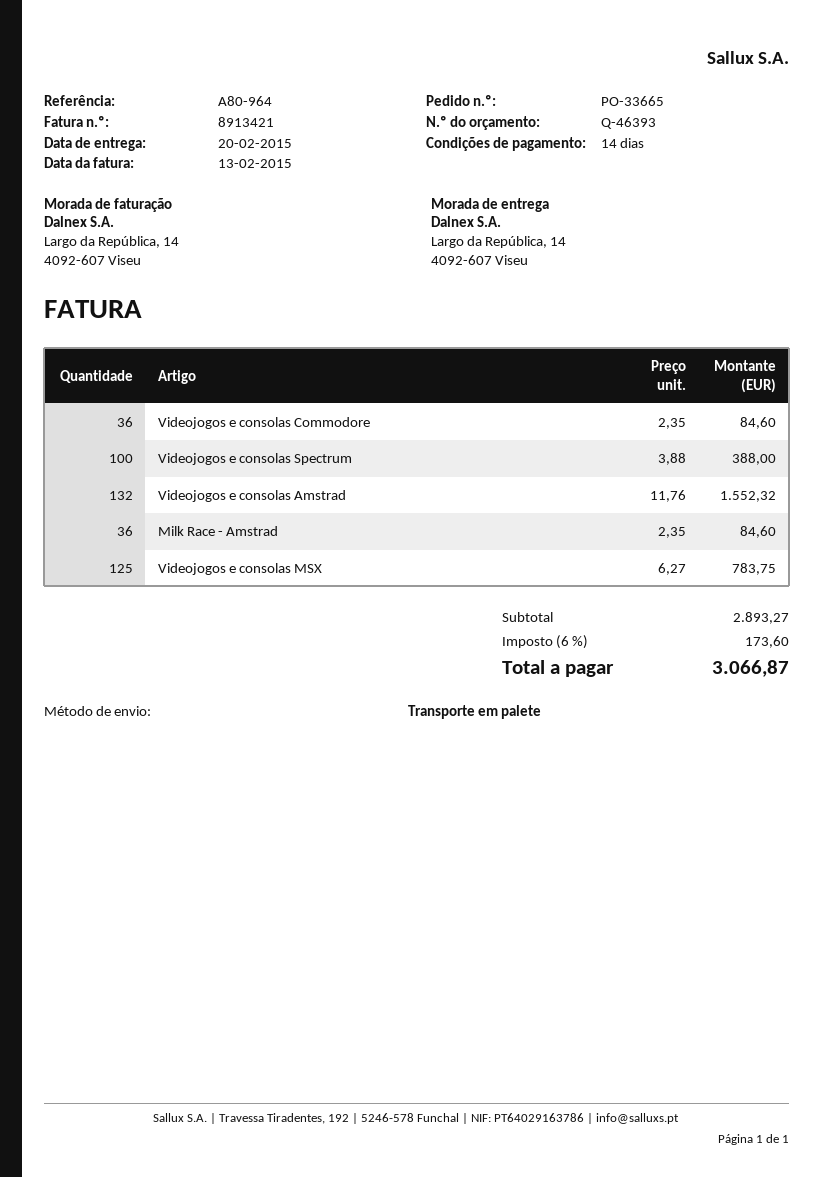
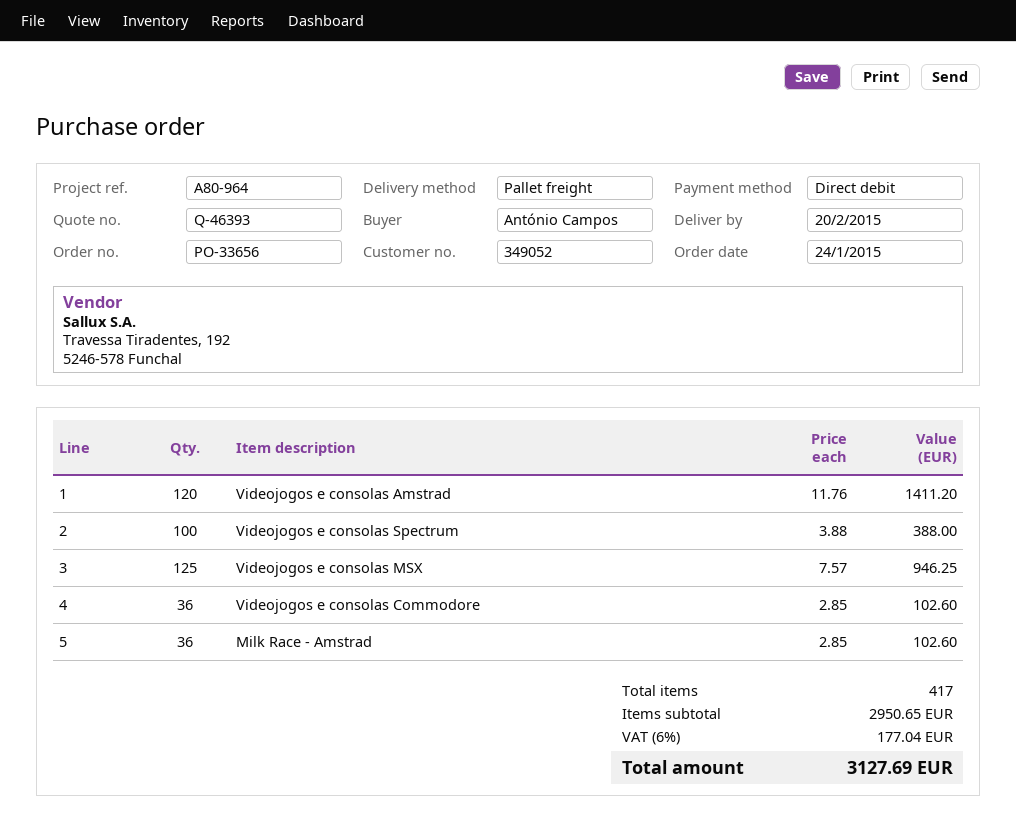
order number: PO-33665 -> PO-33656
Videojogos e consolas Commodore: 36 x 2.35 = 84.60 -> 36 x 2.85 = 102.60
Videojogos e consolas Amstrad: 132 x 11.76 = 1552.32 -> 120 x 11.76 = 1411.20
Milk Race - Amstrad: 36 x 2.35 = 84.60 -> 36 x 2.85 = 102.60
Videojogos e consolas MSX: 125 x 6.27 = 783.75 -> 125 x 7.57 = 946.25
subtotal: 2893.27 -> 2950.65
tax: 6% = 173.60 -> 6% = 177.04
total: 3066.87 -> 3127.69

